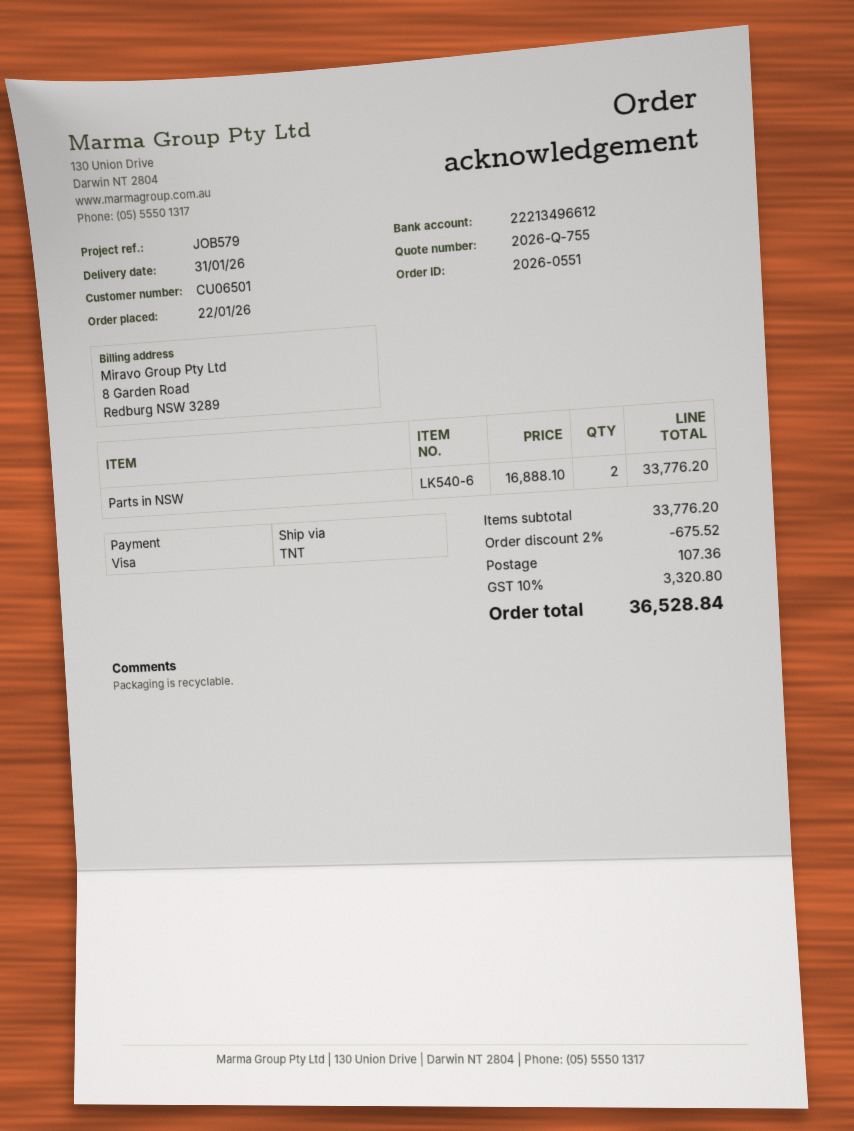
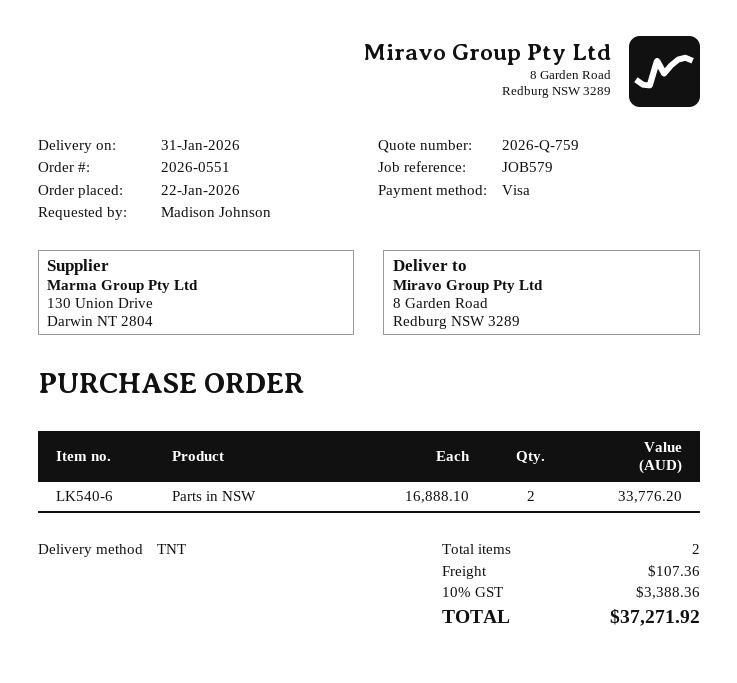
quote number: 2026-Q-755 -> 2026-Q-759
discount: 2% = 675.52 -> none
tax: 10% = 3320.80 -> 10% = 3388.36
total: 36528.84 -> 37271.92

